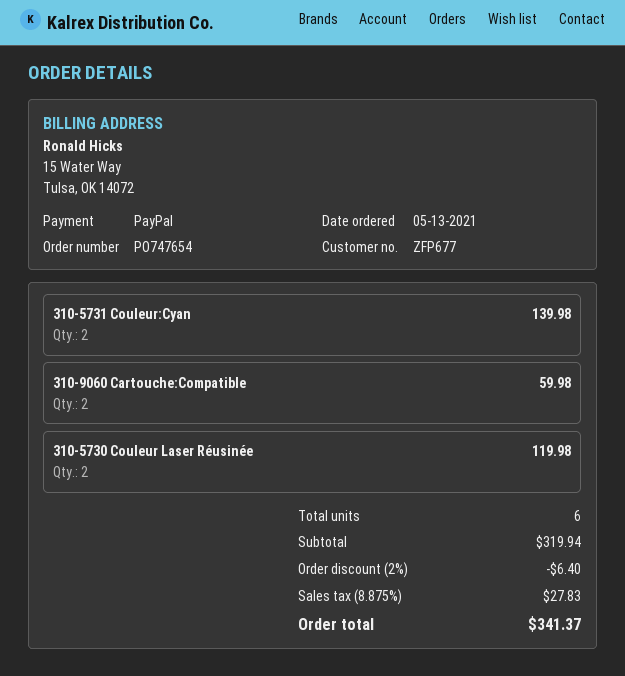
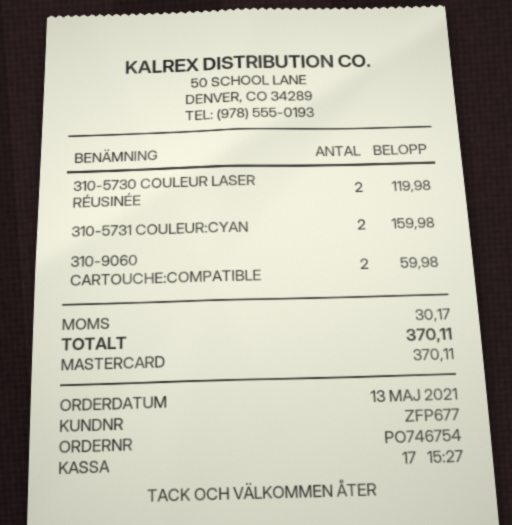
order number: PO747654 -> PO746754
payment method: PayPal -> Mastercard
310-5731 Couleur:Cyan: 2 for 139.98 -> 2 for 159.98
discount: 2% = 6.40 -> none
tax: 27.83 -> 30.17
total: 341.37 -> 370.11

